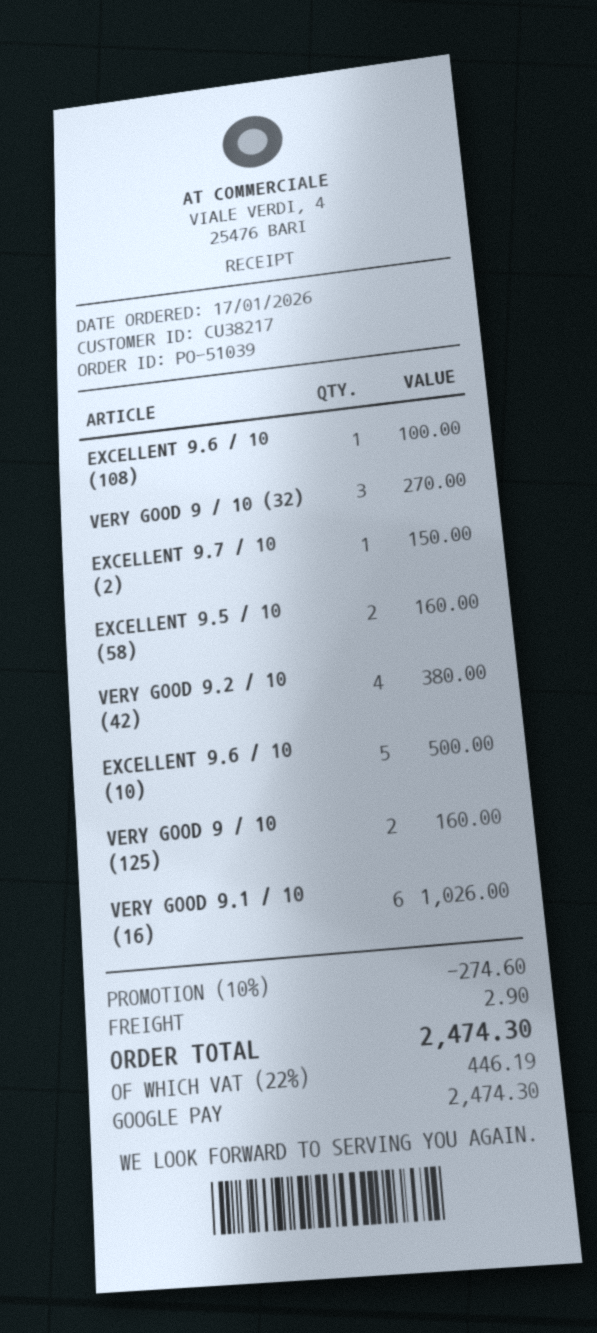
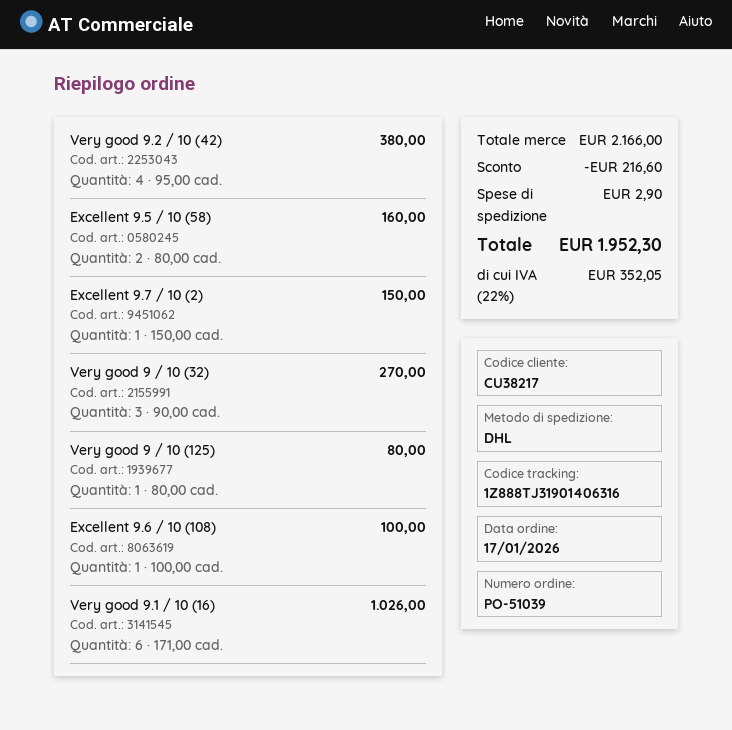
EXCELLENT 9.6 / 10 (10): 5 for 500.00 -> none
VERY GOOD 9 / 10 (125): 2 for 160.00 -> 1 for 80.00
discount: 274.60 -> 216.60
tax: 22% = 446.19 -> 22% = 352.05
total: 2474.30 -> 1952.30

